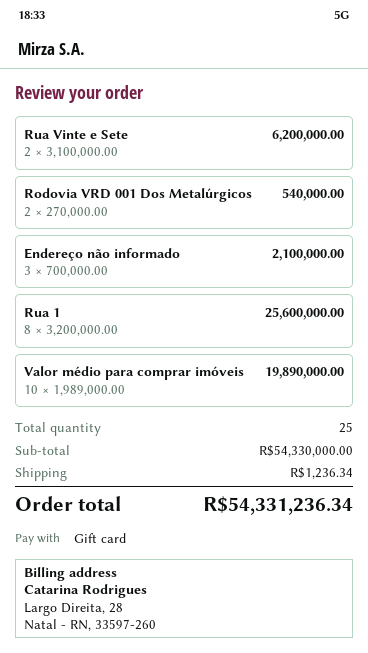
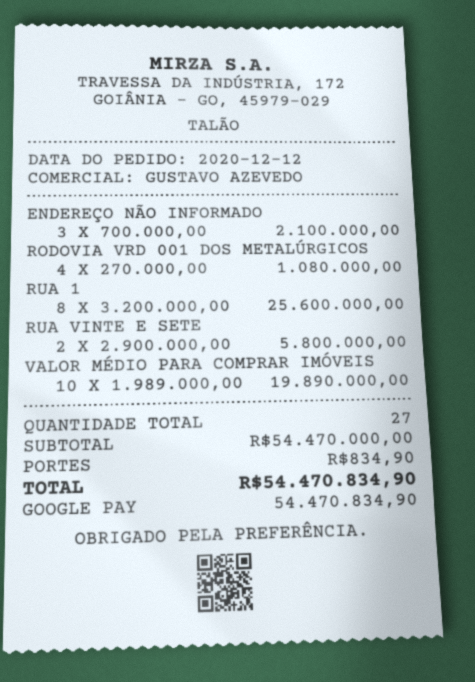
payment method: gift card -> Google Pay
Rua Vinte e Sete: 2 x 3100000.00 = 6200000.00 -> 2 x 2900000.00 = 5800000.00
Rodovia VRD 001 Dos Metalúrgicos: 2 x 270000.00 = 540000.00 -> 4 x 270000.00 = 1080000.00
total quantity: 25 -> 27
subtotal: 54330000.00 -> 54470000.00
shipping: 1236.34 -> 834.90
total: 54331236.34 -> 54470834.90

